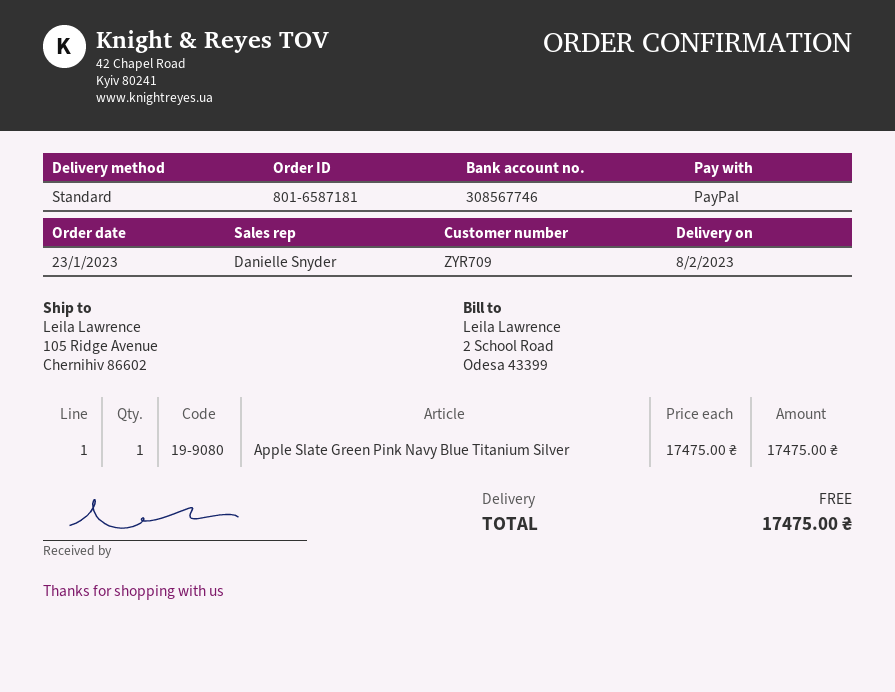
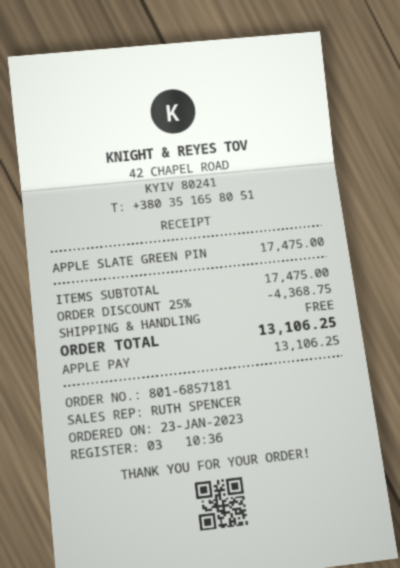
order number: 801-6587181 -> 801-6857181
sales rep: Danielle Snyder -> RUTH SPENCER
payment method: PayPal -> Apple Pay
discount: none -> 25% = 4368.75
total: 17475.00 -> 13106.25

